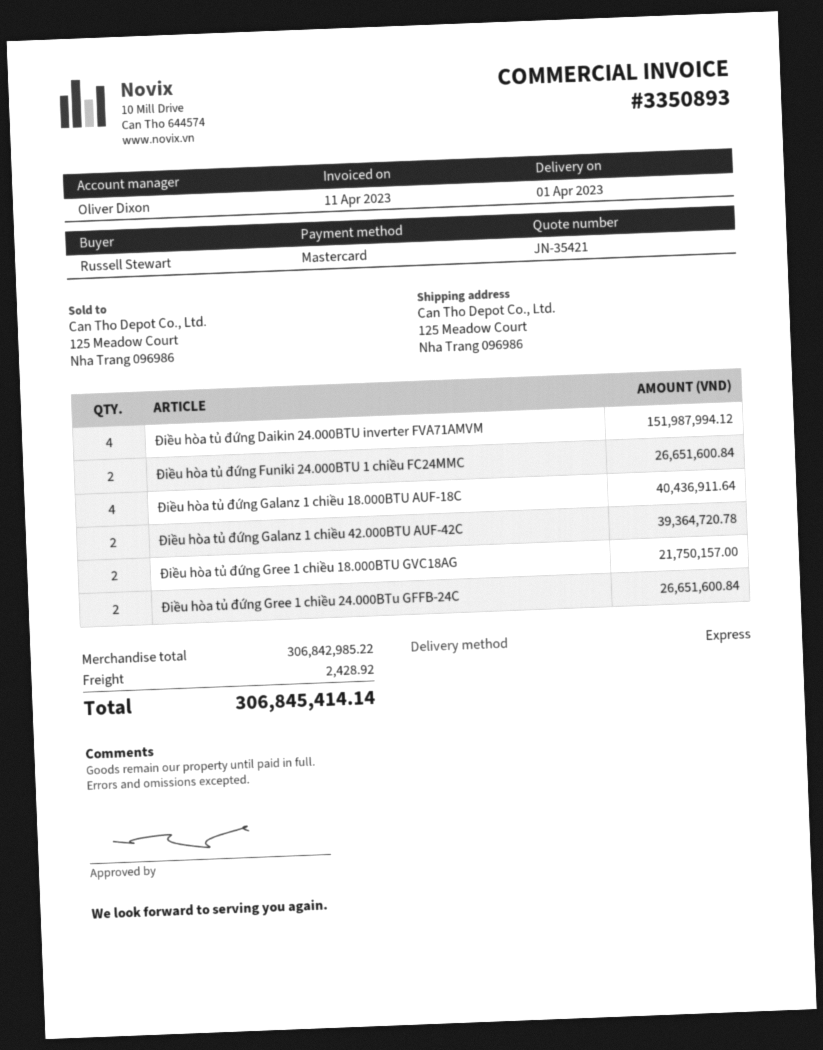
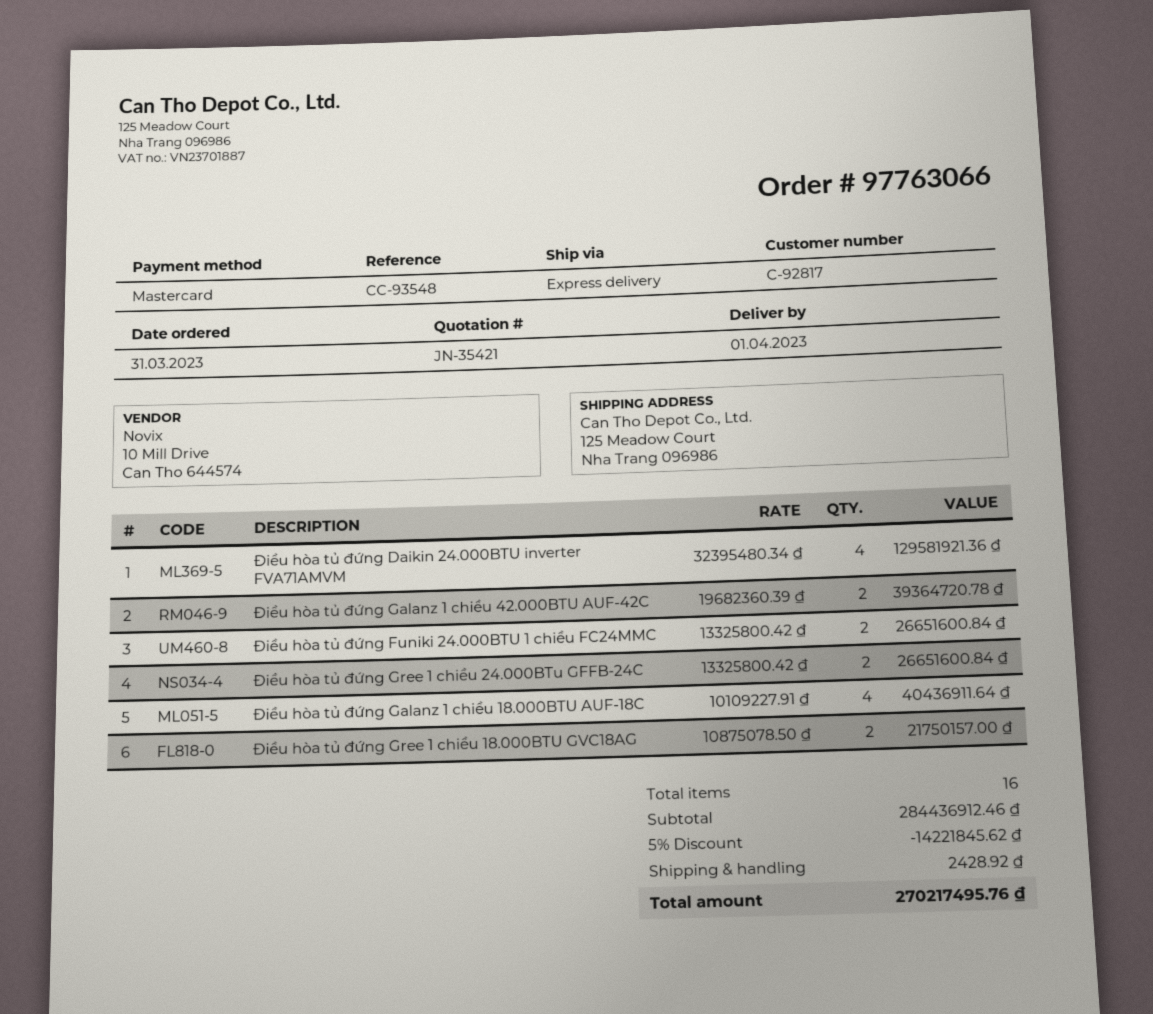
Điều hòa tủ đứng Daikin 24.000BTU inverter FVA71AMVM: 4 for 151987994.12 -> 4 for 129581921.36
subtotal: 306842985.22 -> 284436912.46
discount: none -> 5% = 14221845.62
total: 306845414.14 -> 270217495.76

